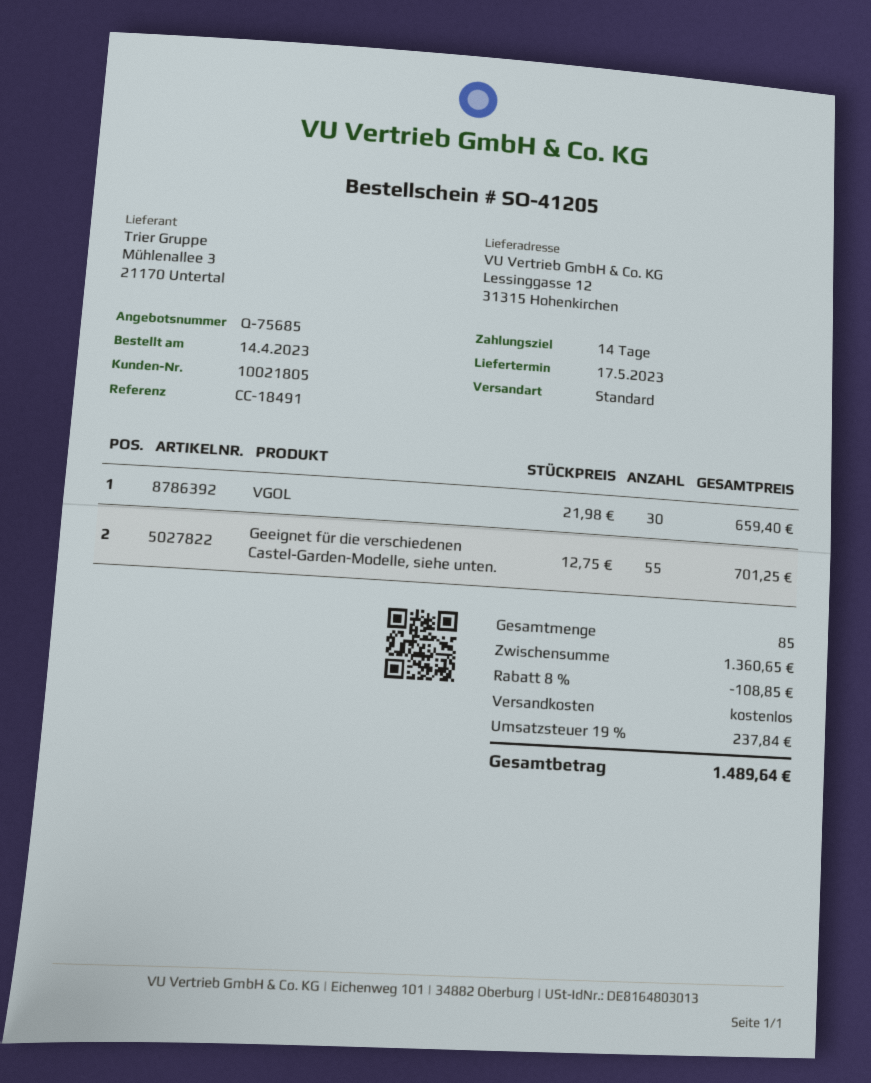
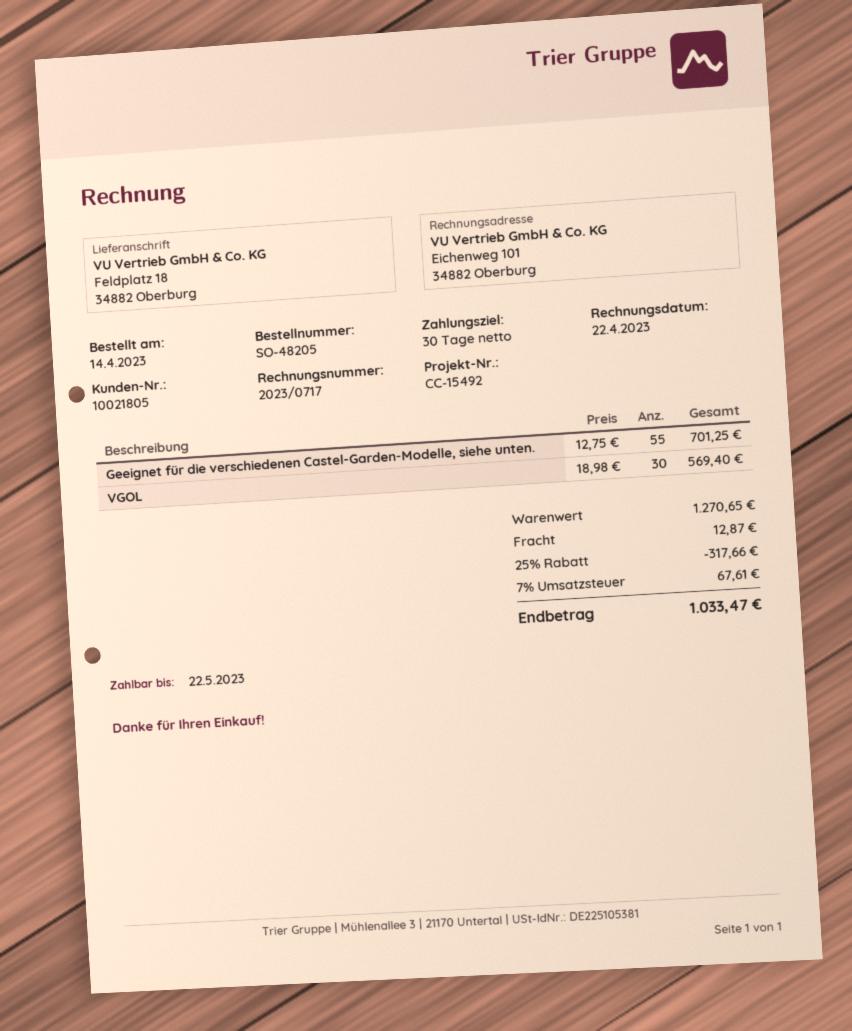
order number: SO-41205 -> SO-48205
payment terms: 14 days -> 30 days
reference: CC-18491 -> CC-15492
ship to: Lessinggasse 12, 31315 Hohenkirchen -> Feldplatz 18, 34882 Oberburg
VGOL: 30 x 21.98 = 659.40 -> 30 x 18.98 = 569.40
subtotal: 1360.65 -> 1270.65
discount: 8% = 108.85 -> 25% = 317.66
shipping: 0.00 -> 12.87
tax: 19% = 237.84 -> 7% = 67.61
total: 1489.64 -> 1033.47

